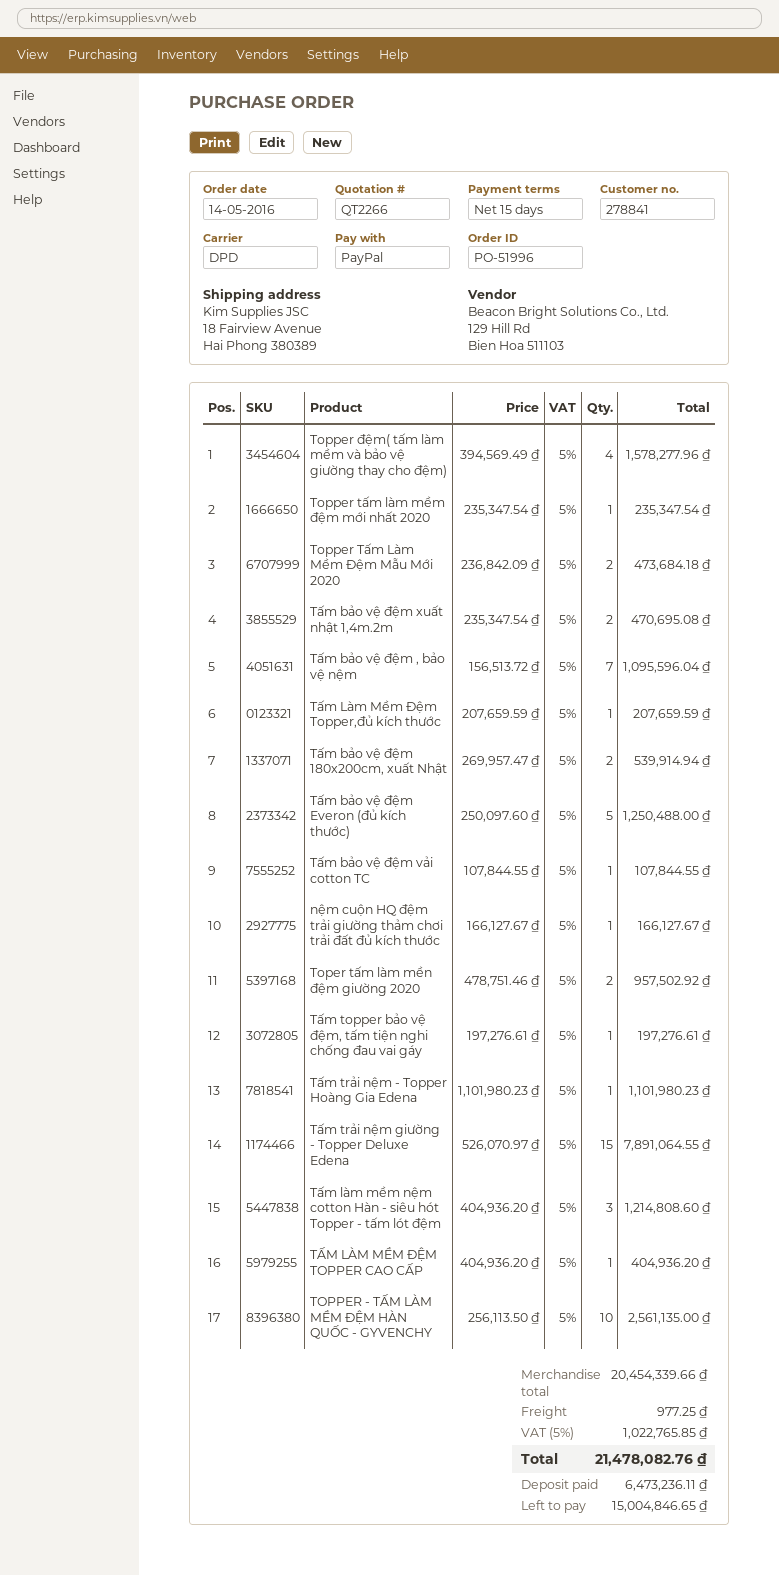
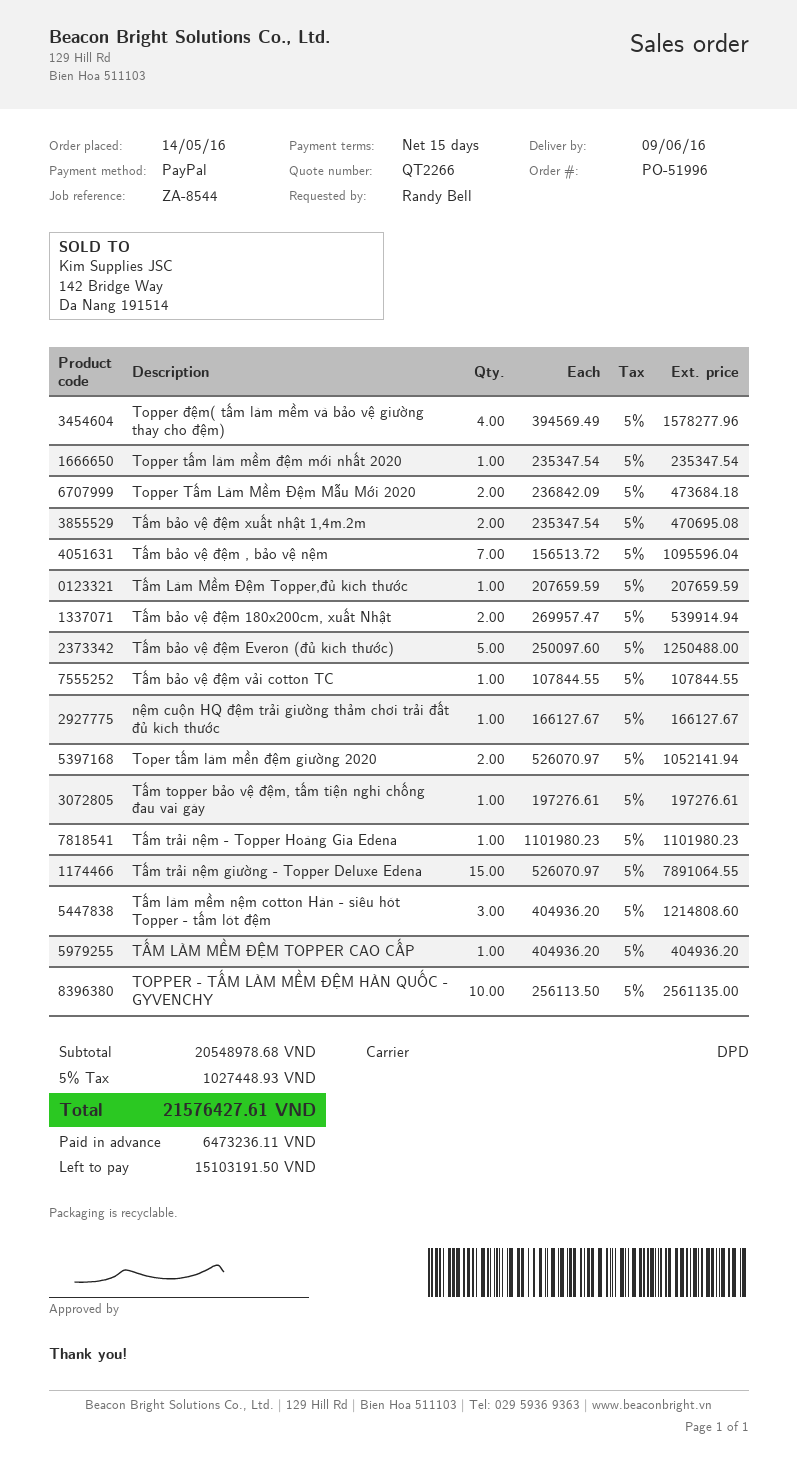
Toper tấm làm mền đệm giường 2020: 2 x 478751.46 = 957502.92 -> 2 x 526070.97 = 1052141.94
subtotal: 20454339.66 -> 20548978.68
shipping: 977.25 -> none
tax: 5% = 1022765.85 -> 5% = 1027448.93
total: 21478082.76 -> 21576427.61
balance: 15004846.65 -> 15103191.50

